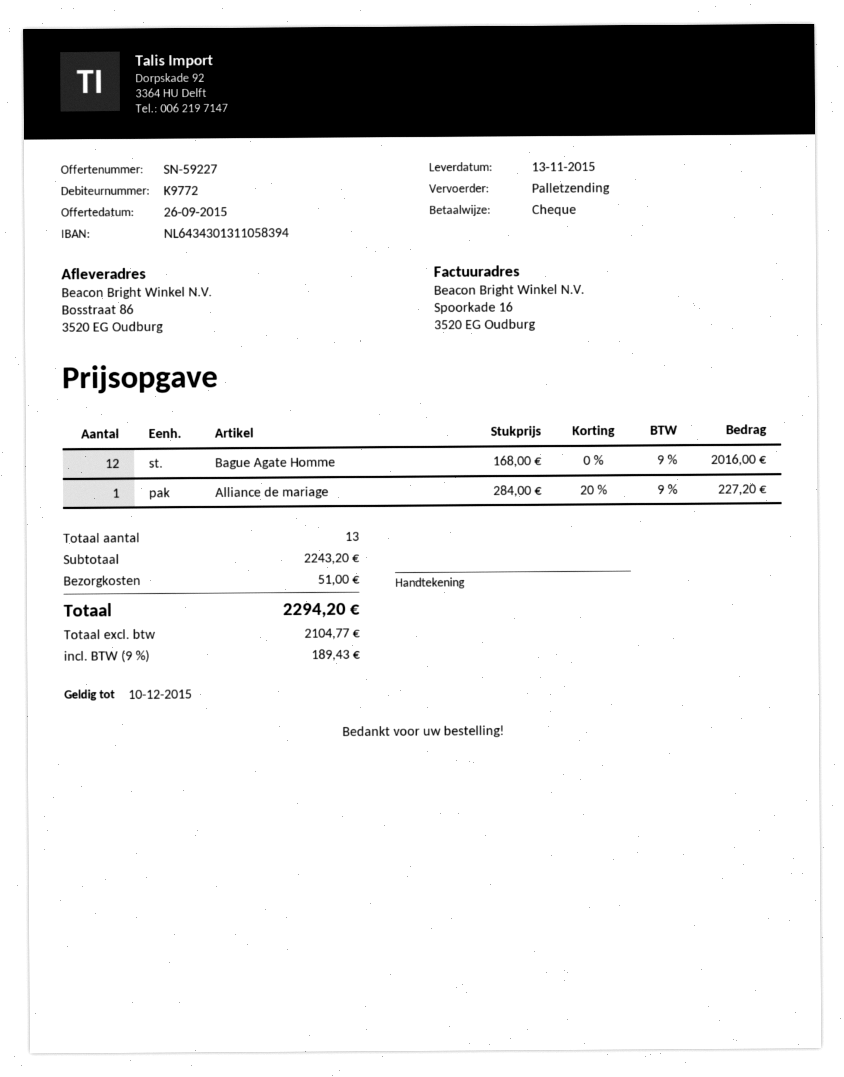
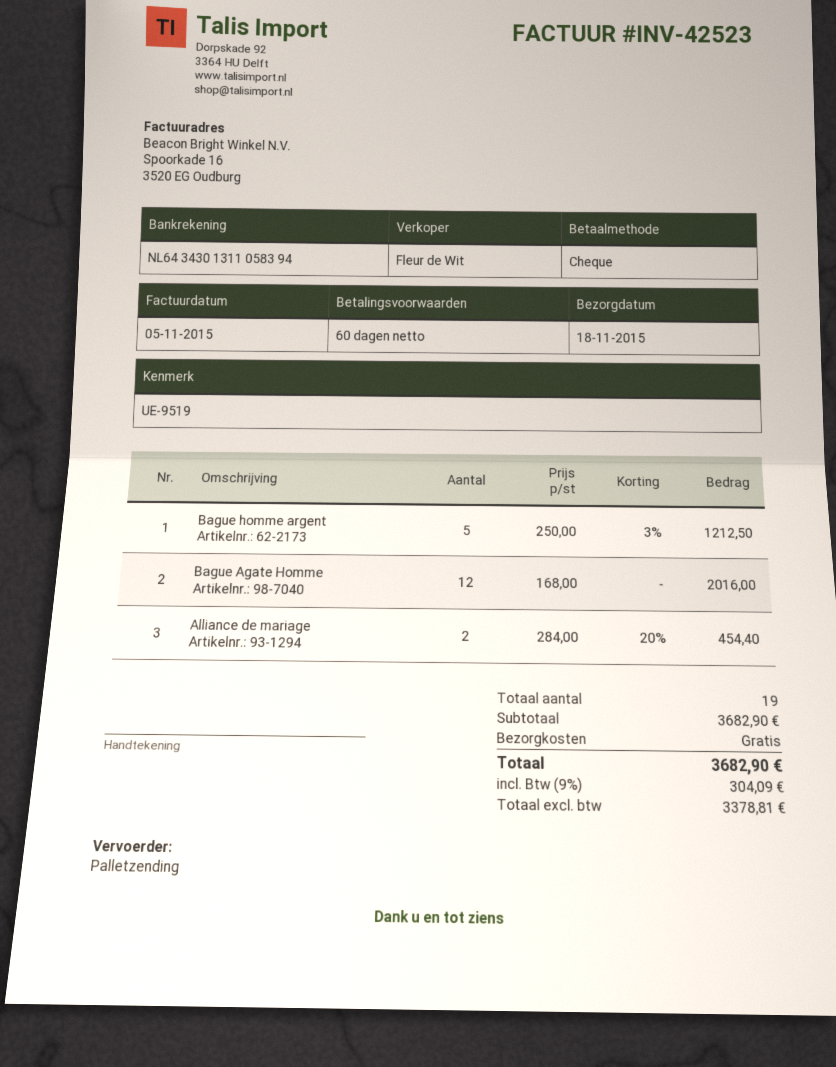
delivery date: 2015-11-13 -> 2015-11-18
Alliance de mariage: 1 x 284.00 - 20% = 227.20 -> 2 x 284.00 - 20% = 454.40
Bague homme argent: none -> 5 x 250.00 - 3% = 1212.50
total quantity: 13 -> 19
subtotal: 2243.20 -> 3682.90
shipping: 51.00 -> 0.00
net: 2104.77 -> 3378.81
tax: 9% = 189.43 -> 9% = 304.09
total: 2294.20 -> 3682.90

